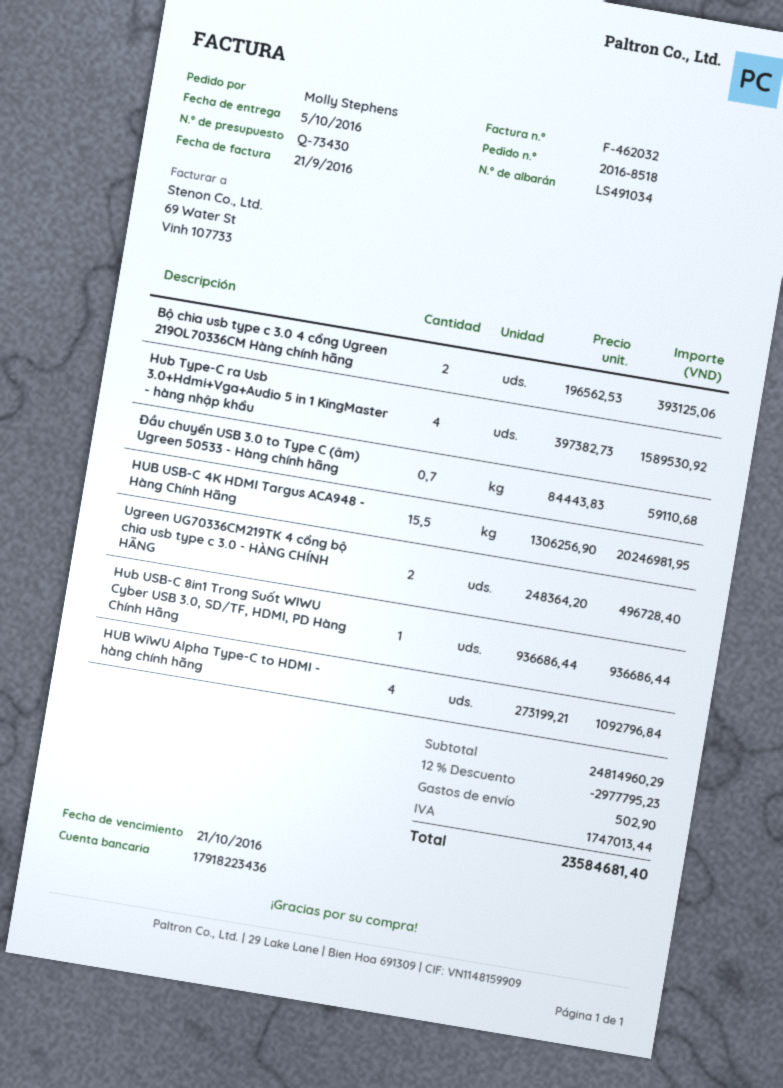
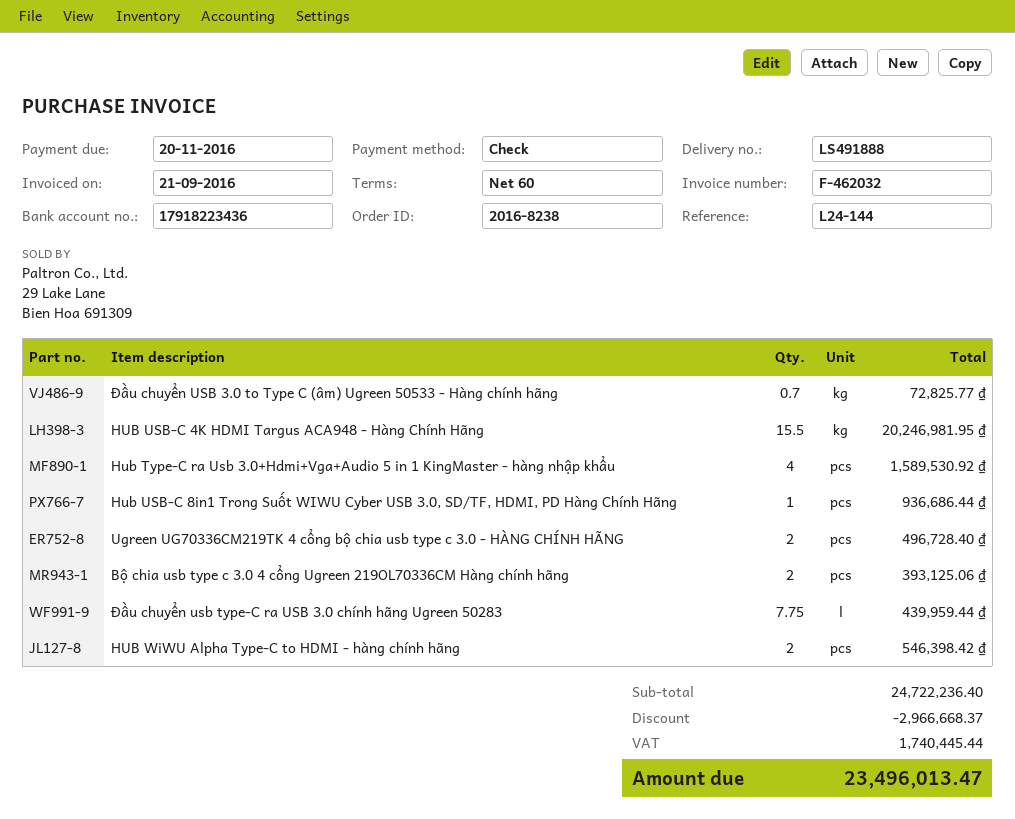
order number: 2016-8518 -> 2016-8238
delivery note number: LS491034 -> LS491888
due date: 2016-10-21 -> 2016-11-20
Đầu chuyển USB 3.0 to Type C (âm) Ugreen 50533 - Hàng chính hãng: 0.7 for 59110.68 -> 0.7 for 72825.77
HUB WiWU Alpha Type-C to HDMI - hàng chính hãng: 4 for 1092796.84 -> 2 for 546398.42
Đầu chuyển usb type-C ra USB 3.0 chính hãng Ugreen 50283: none -> 7.75 for 439959.44
subtotal: 24814960.29 -> 24722236.40
discount: 2977795.23 -> 2966668.37
shipping: 502.90 -> none
tax: 1747013.44 -> 1740445.44
total: 23584681.40 -> 23496013.47

